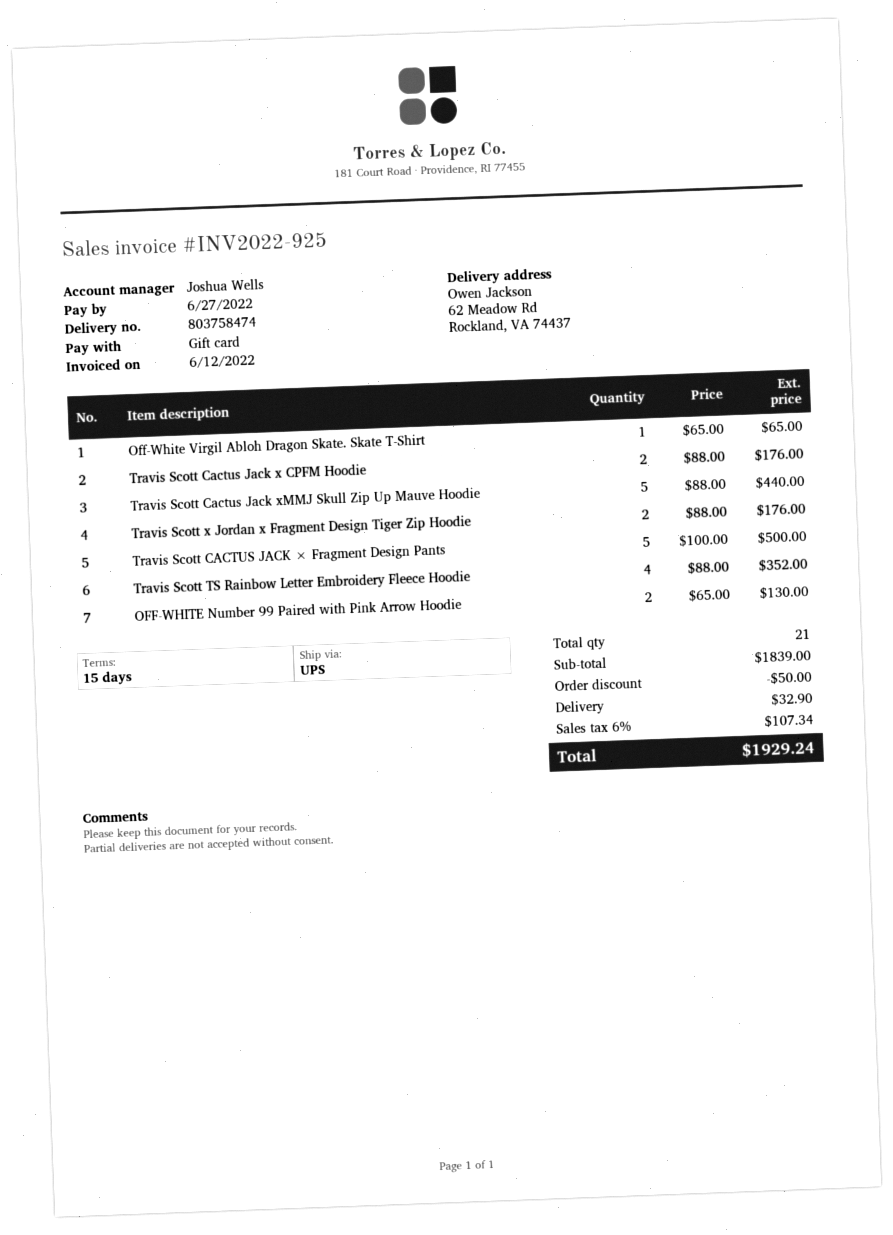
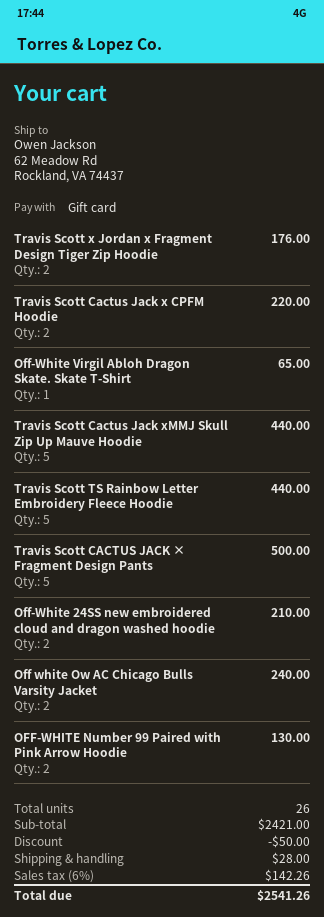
Travis Scott Cactus Jack x CPFM Hoodie: 2 for 176.00 -> 2 for 220.00
Travis Scott TS Rainbow Letter Embroidery Fleece Hoodie: 4 for 352.00 -> 5 for 440.00
Off-White 24SS new embroidered cloud and dragon washed hoodie: none -> 2 for 210.00
Off white Ow AC Chicago Bulls Varsity Jacket: none -> 2 for 240.00
total quantity: 21 -> 26
subtotal: 1839.00 -> 2421.00
shipping: 32.90 -> 28.00
tax: 6% = 107.34 -> 6% = 142.26
total: 1929.24 -> 2541.26

